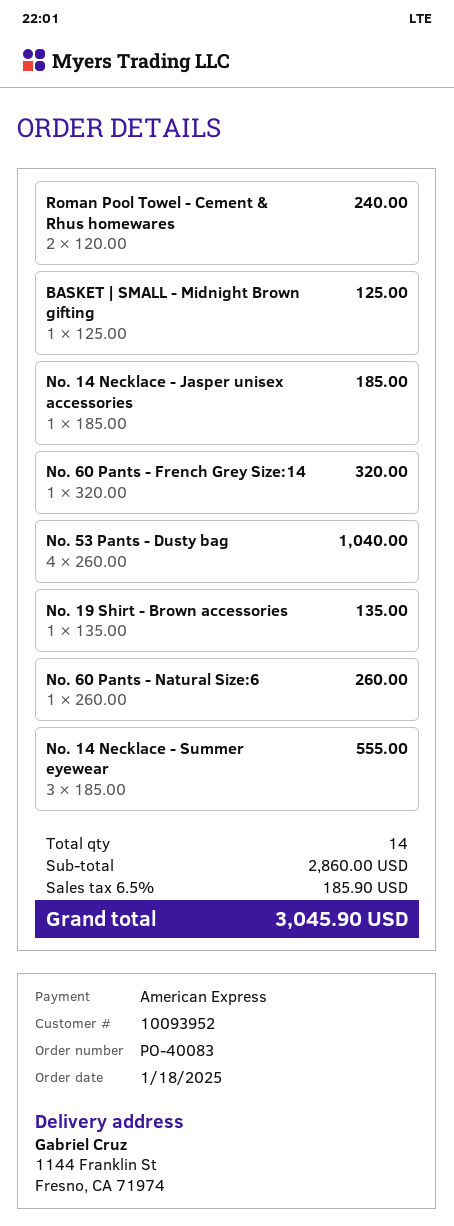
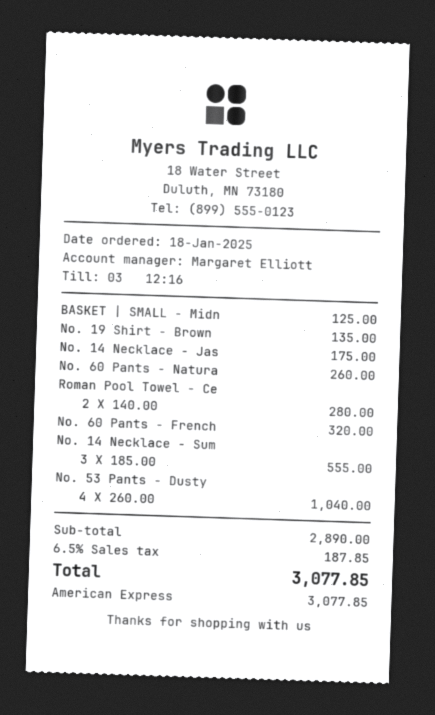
Roman Pool Towel - Cement & Rhus homewares: 2 x 120.00 = 240.00 -> 2 x 140.00 = 280.00
No. 14 Necklace - Jasper unisex accessories: 1 x 185.00 = 185.00 -> 1 x 175.00 = 175.00
subtotal: 2860.00 -> 2890.00
tax: 6.5% = 185.90 -> 6.5% = 187.85
total: 3045.90 -> 3077.85

